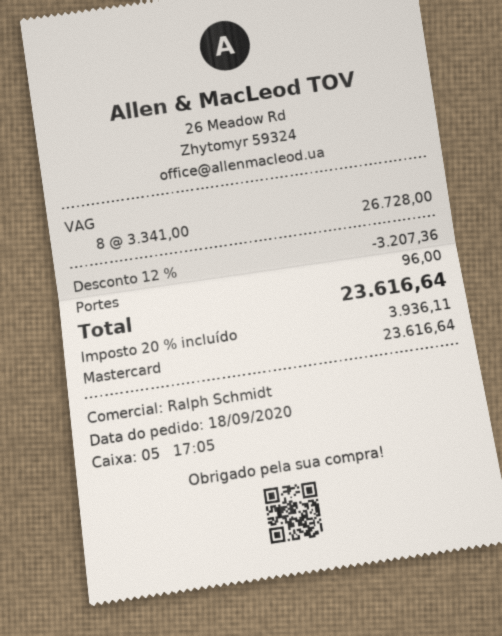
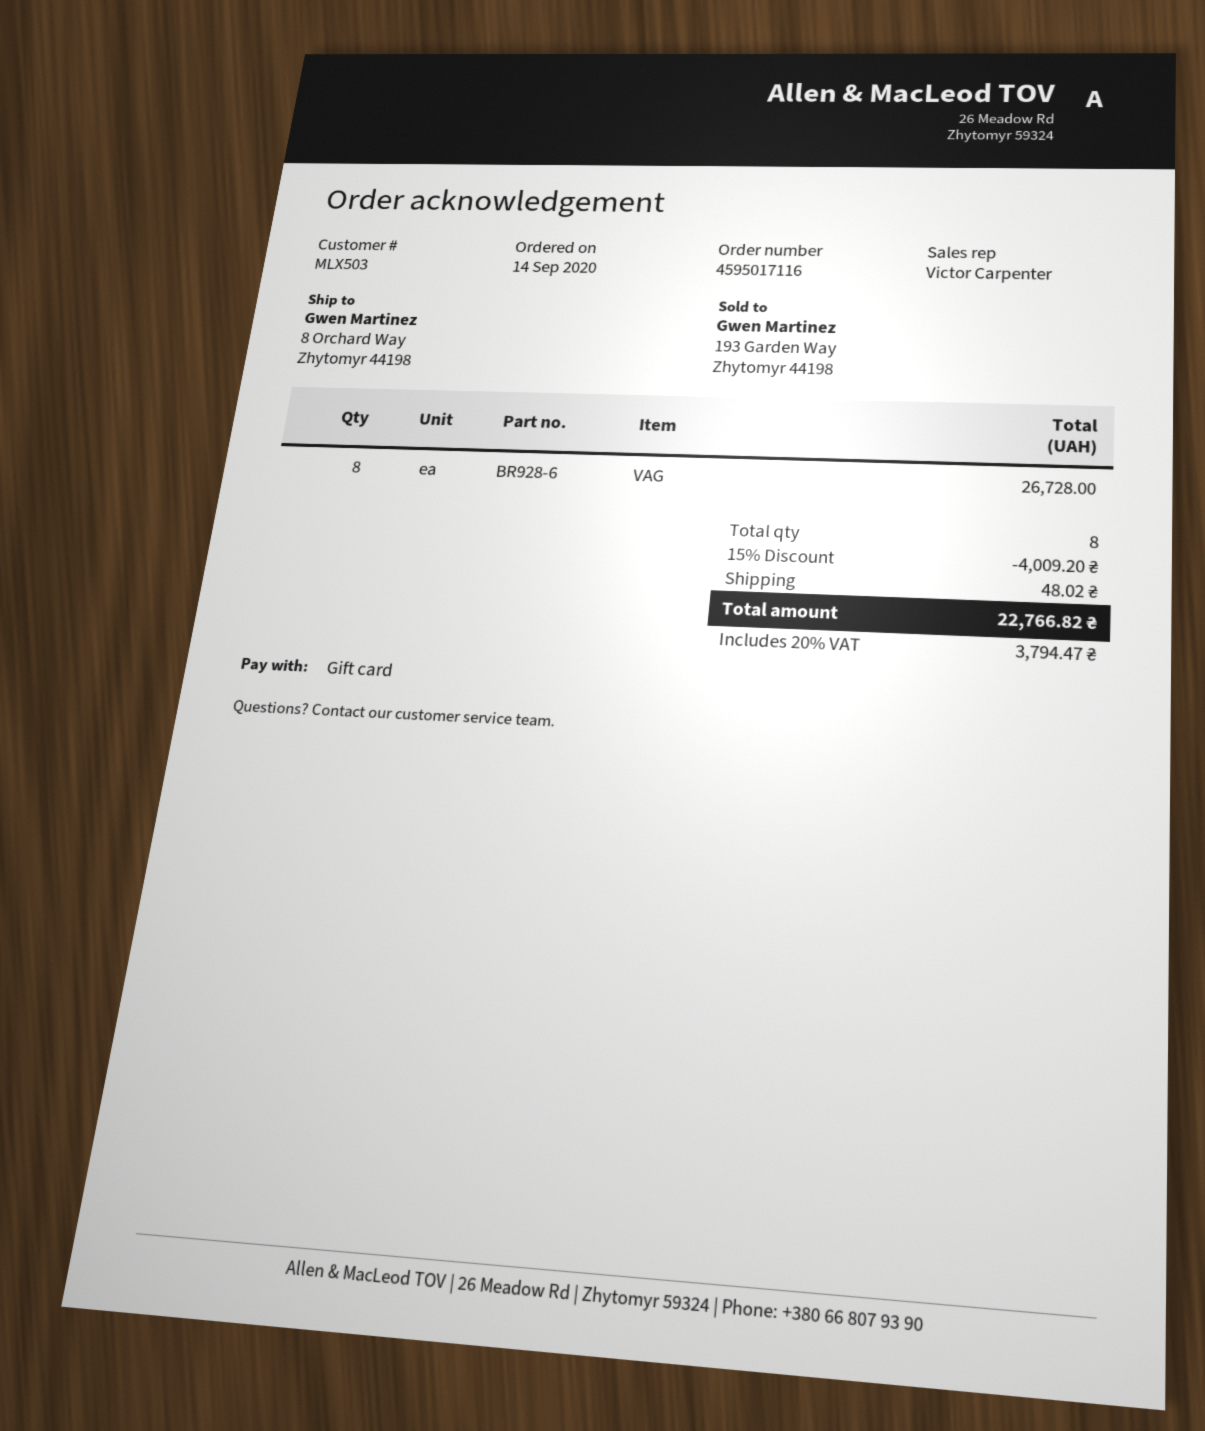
order date: 2020-09-18 -> 2020-09-14
sales rep: Ralph Schmidt -> Victor Carpenter
payment method: Mastercard -> gift card
discount: 12% = 3207.36 -> 15% = 4009.20
shipping: 96.00 -> 48.02
tax: 20% = 3936.11 -> 20% = 3794.47
total: 23616.64 -> 22766.82

